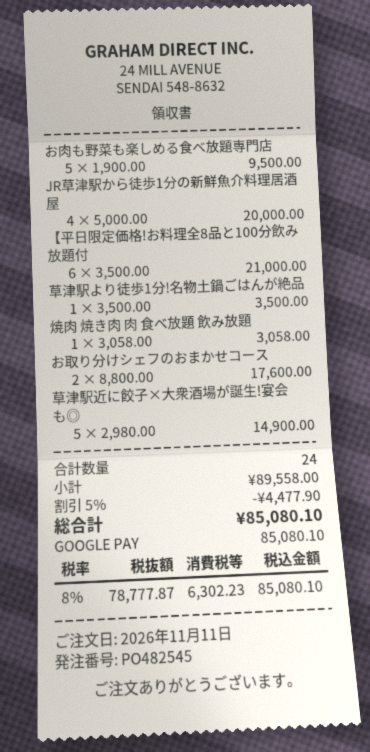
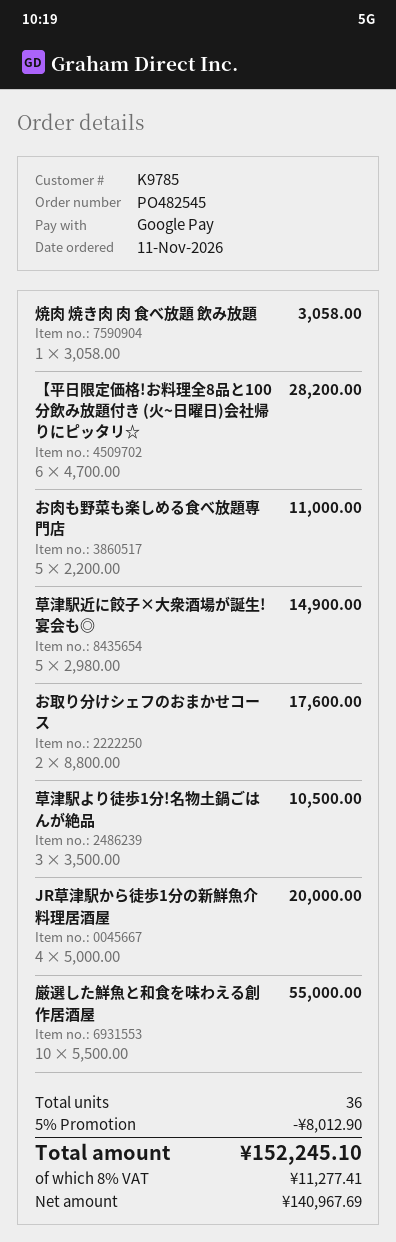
お肉も野菜も楽しめる食べ放題専門店: 5 x 1900.00 = 9500.00 -> 5 x 2200.00 = 11000.00
【平日限定価格!お料理全8品と100分飲み放題付: 6 x 3500.00 = 21000.00 -> 6 x 4700.00 = 28200.00
草津駅より徒歩1分!名物土鍋ごはんが絶品: 1 x 3500.00 = 3500.00 -> 3 x 3500.00 = 10500.00
厳選した鮮魚と和食を味わえる創作居酒屋: none -> 10 x 5500.00 = 55000.00
total quantity: 24 -> 36
discount: 5% = 4477.90 -> 5% = 8012.90
net: 78777.87 -> 140967.69
tax: 8% = 6302.23 -> 8% = 11277.41
total: 85080.10 -> 152245.10

